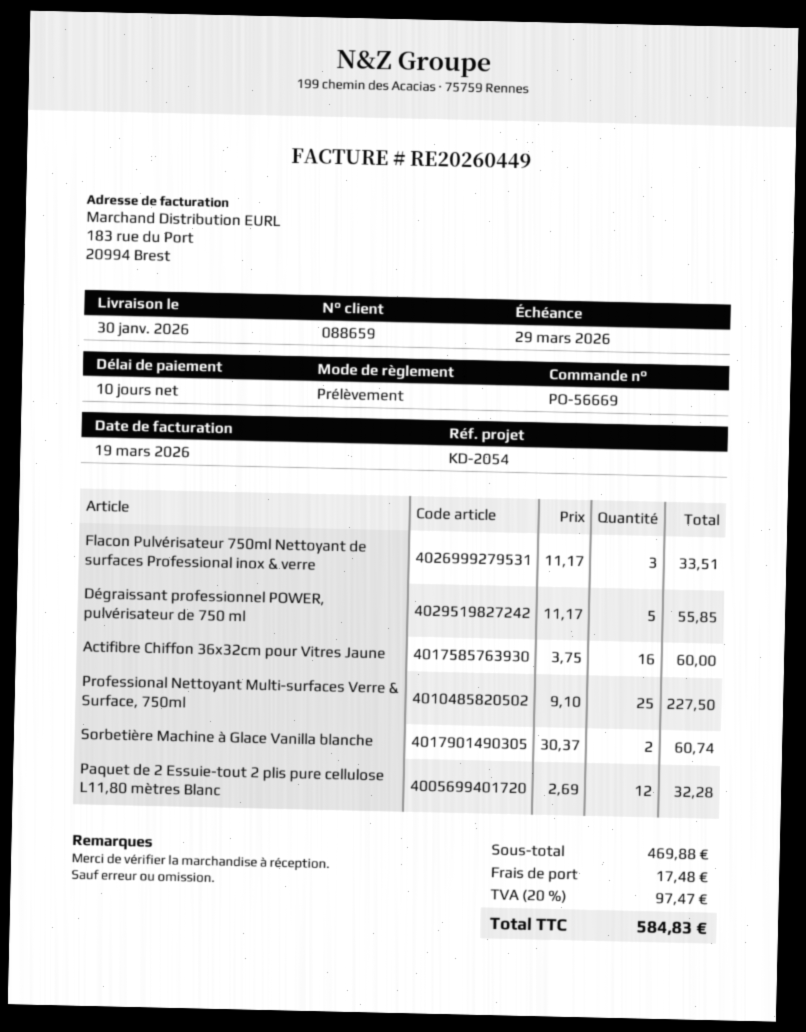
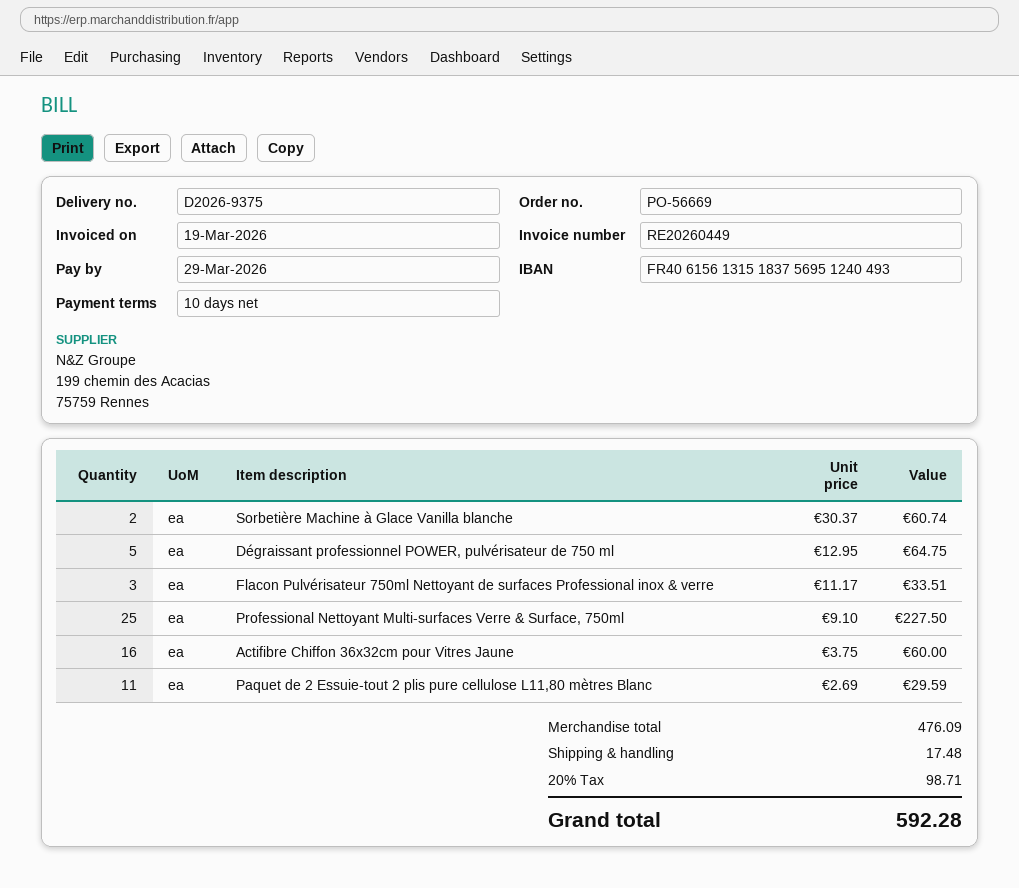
Dégraissant professionnel POWER, pulvérisateur de 750 ml: 5 x 11.17 = 55.85 -> 5 x 12.95 = 64.75
Paquet de 2 Essuie-tout 2 plis pure cellulose L11,80 mètres Blanc: 12 x 2.69 = 32.28 -> 11 x 2.69 = 29.59
subtotal: 469.88 -> 476.09
tax: 20% = 97.47 -> 20% = 98.71
total: 584.83 -> 592.28

